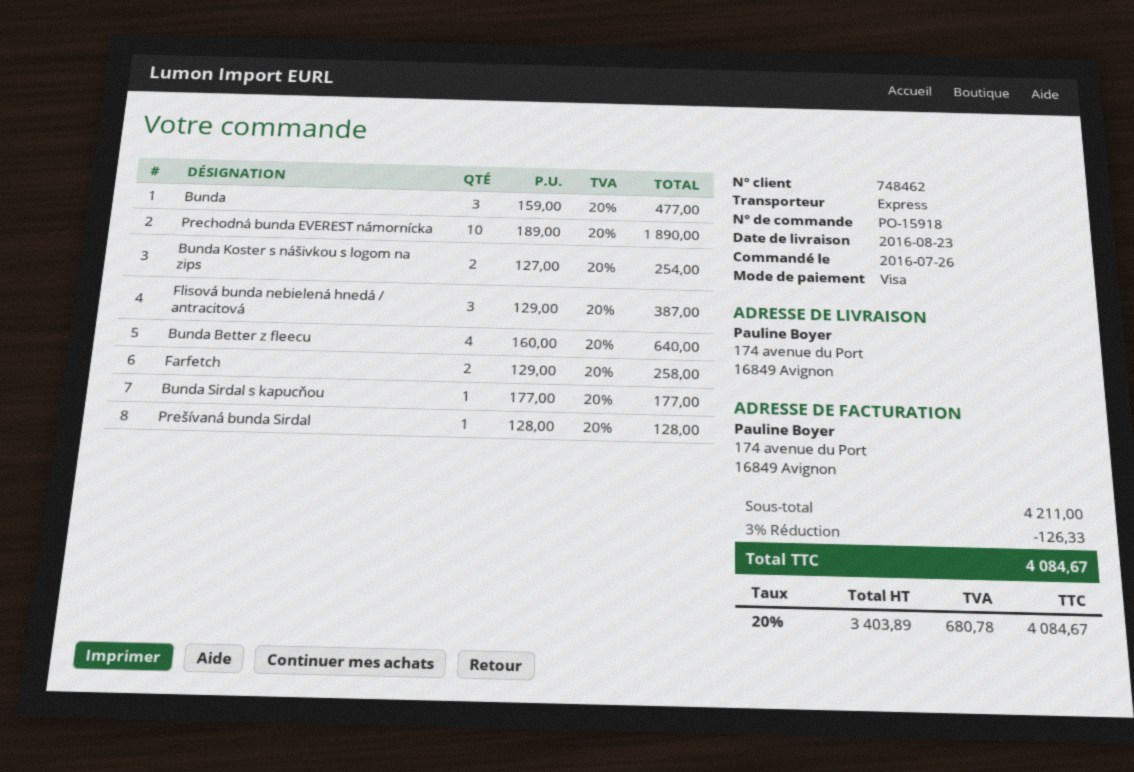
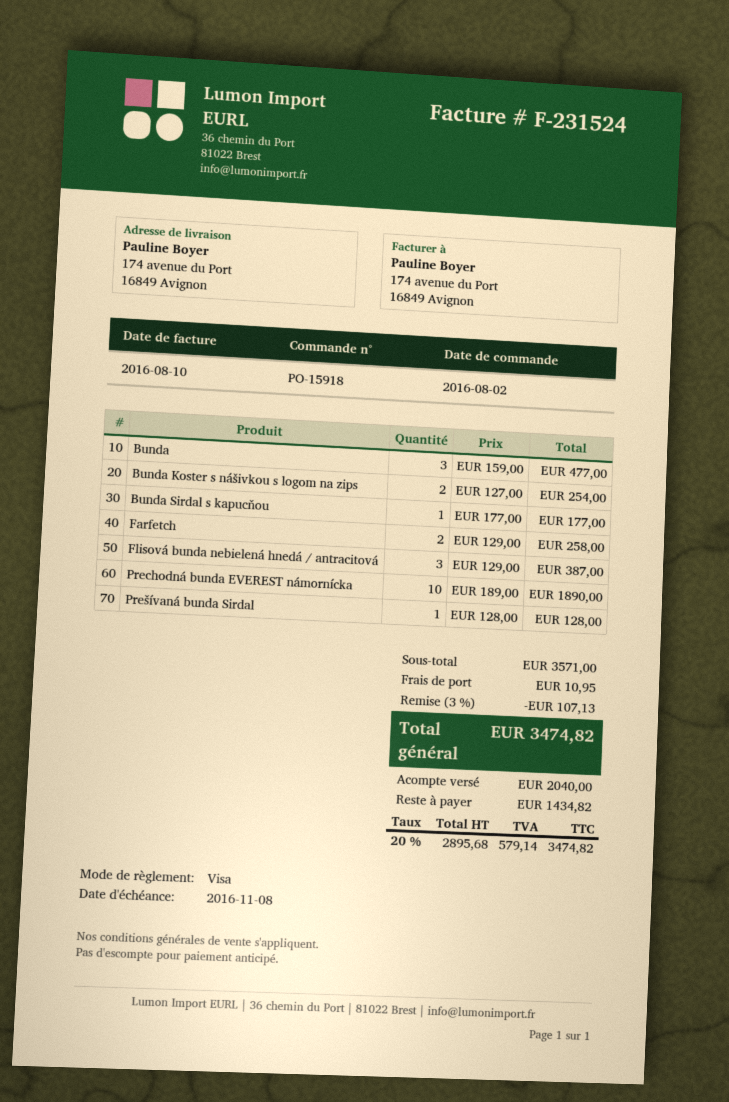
order date: 2016-07-26 -> 2016-08-02
Bunda Better z fleecu: 4 x 160.00 = 640.00 -> none
subtotal: 4211.00 -> 3571.00
discount: 3% = 126.33 -> 3% = 107.13
shipping: none -> 10.95
net: 3403.89 -> 2895.68
tax: 20% = 680.78 -> 20% = 579.14
total: 4084.67 -> 3474.82

